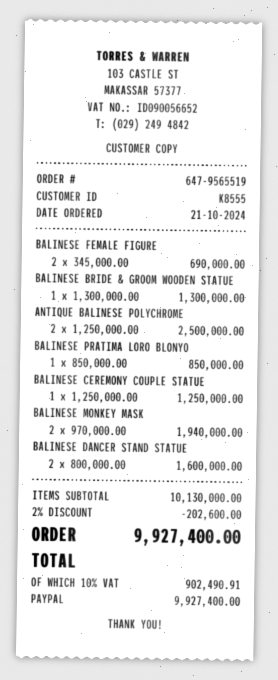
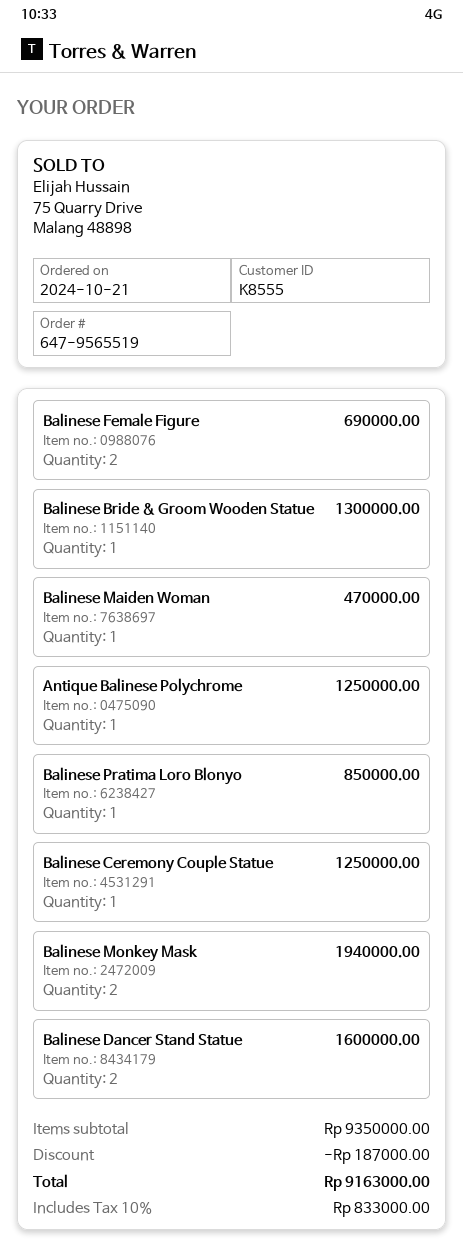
ANTIQUE BALINESE POLYCHROME: 2 for 2500000.00 -> 1 for 1250000.00
Balinese Maiden Woman: none -> 1 for 470000.00
subtotal: 10130000.00 -> 9350000.00
discount: 202600.00 -> 187000.00
tax: 10% = 902490.91 -> 10% = 833000.00
total: 9927400.00 -> 9163000.00

